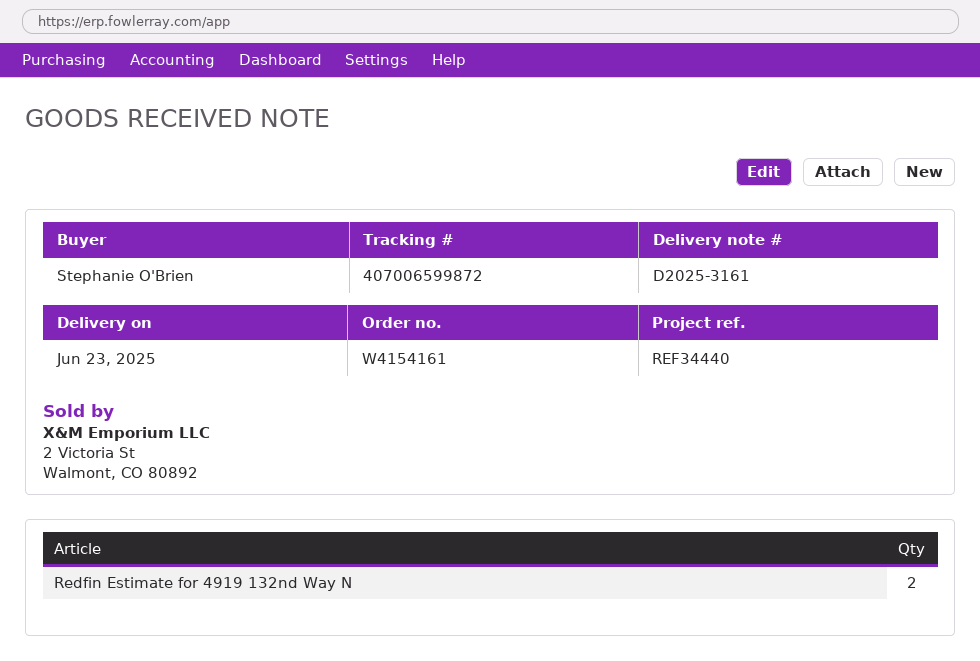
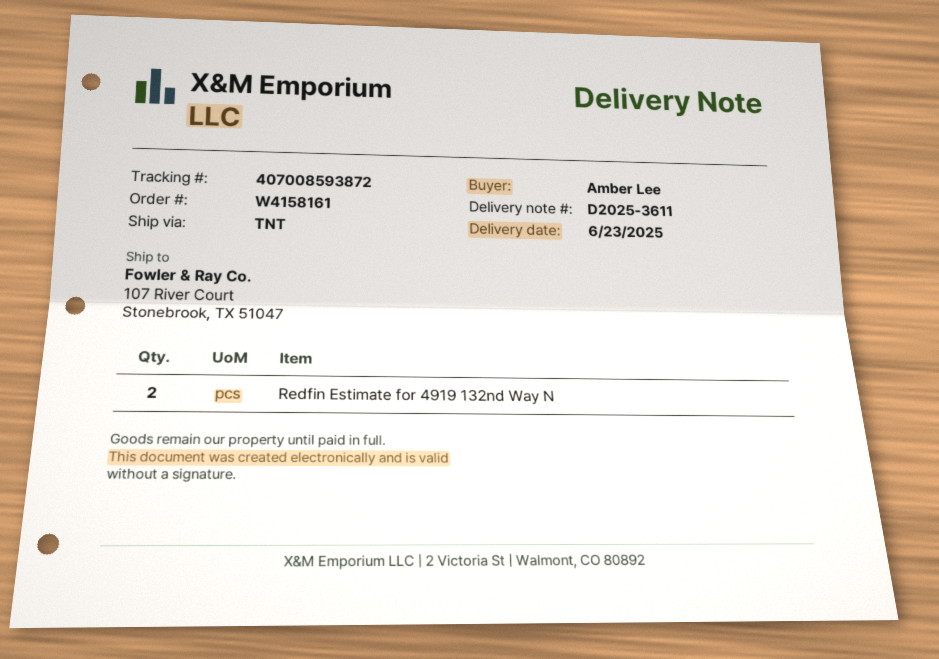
order number: W4154161 -> W4158161
delivery note number: D2025-3161 -> D2025-3611
ordered by: Stephanie O'Brien -> Amber Lee
tracking number: 407006599872 -> 407008593872

